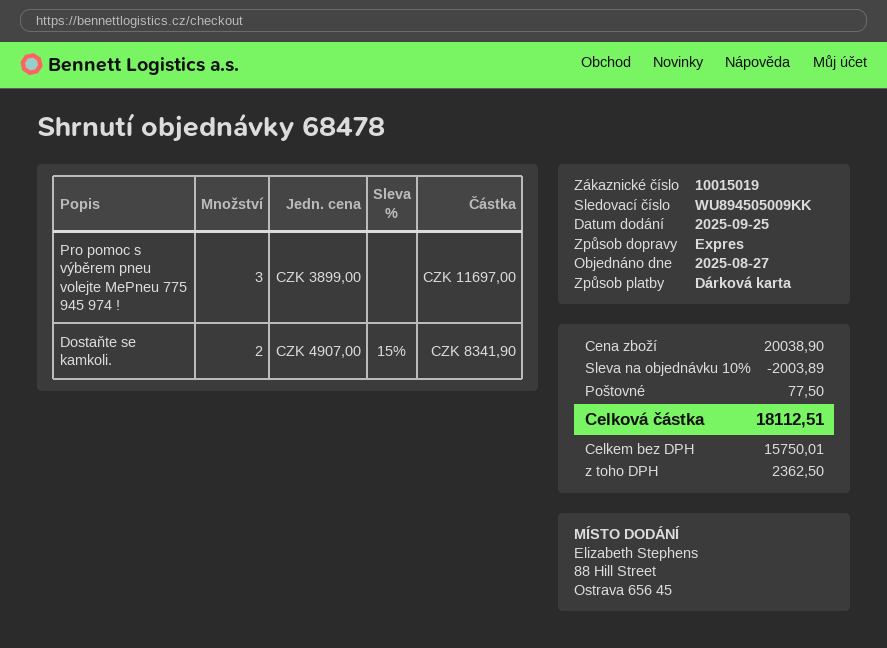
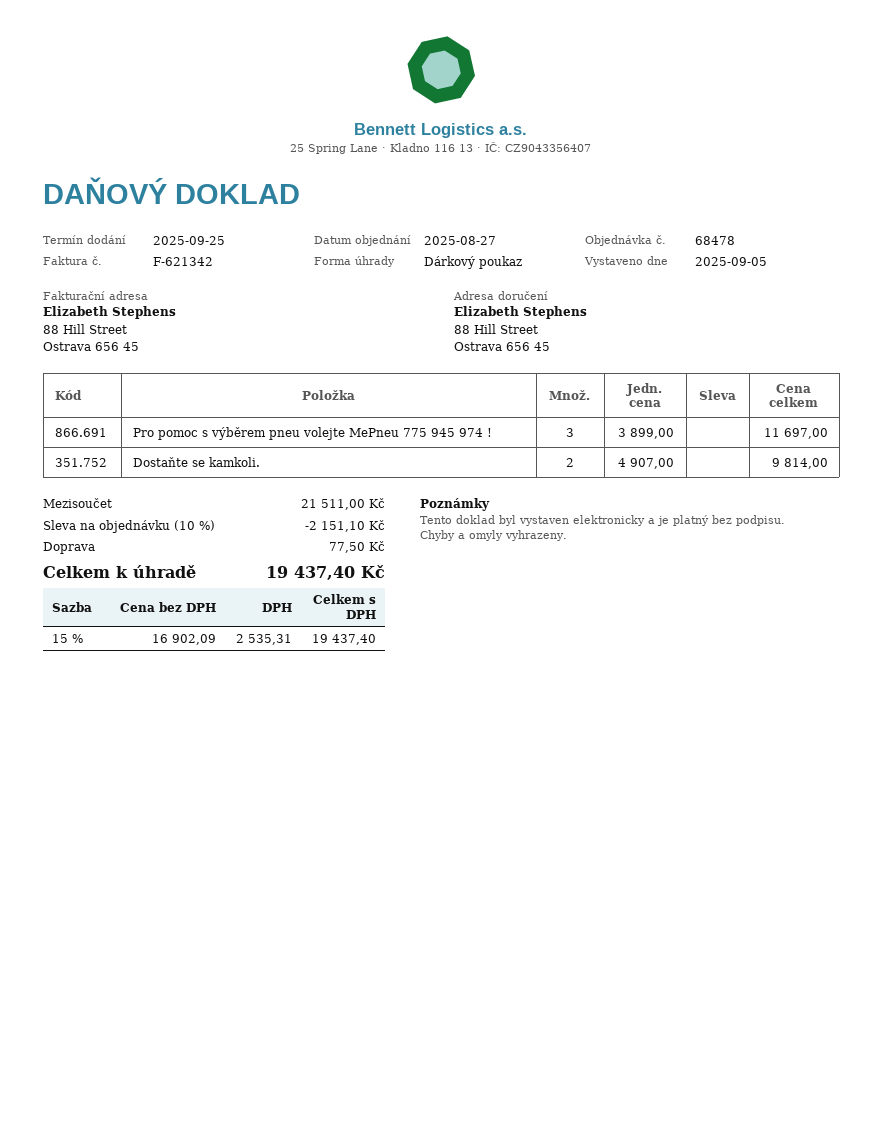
Dostaňte se kamkoli.: 2 x 4907.00 - 15% = 8341.90 -> 2 x 4907.00 = 9814.00
subtotal: 20038.90 -> 21511.00
discount: 10% = 2003.89 -> 10% = 2151.10
net: 15750.01 -> 16902.09
tax: 2362.50 -> 2535.31
total: 18112.51 -> 19437.40

